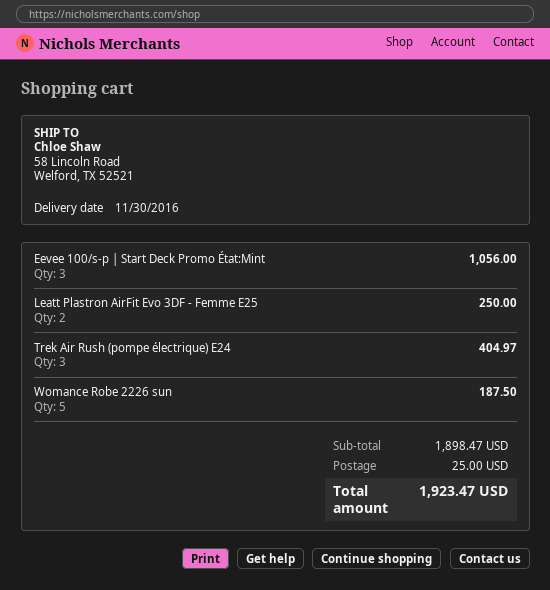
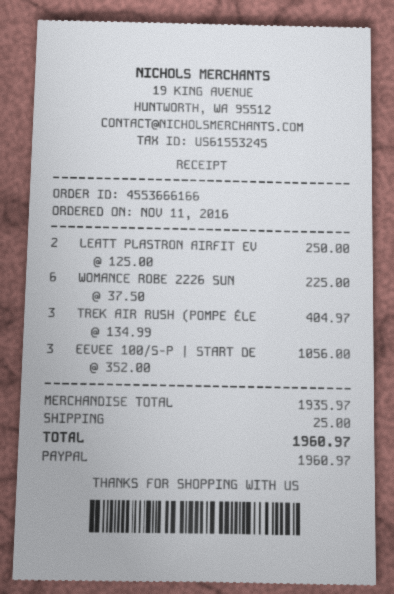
Womance Robe 2226 sun: 5 for 187.50 -> 6 for 225.00
subtotal: 1898.47 -> 1935.97
total: 1923.47 -> 1960.97

